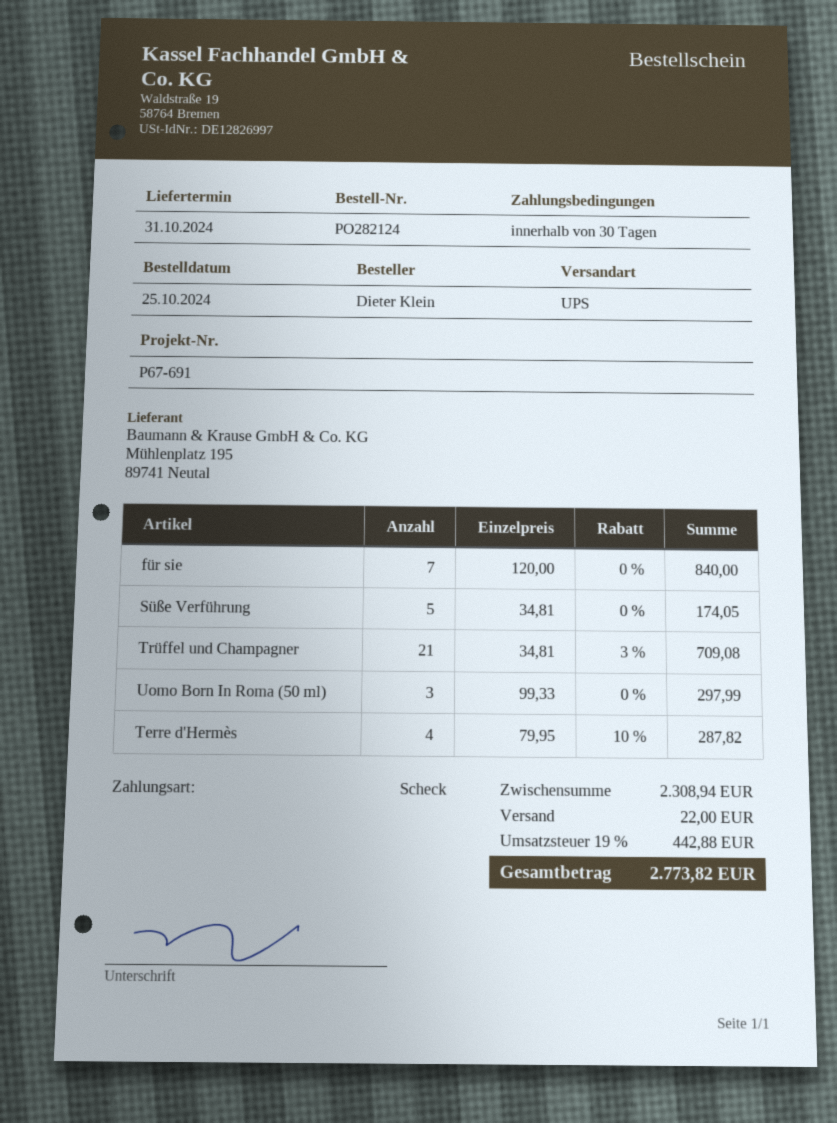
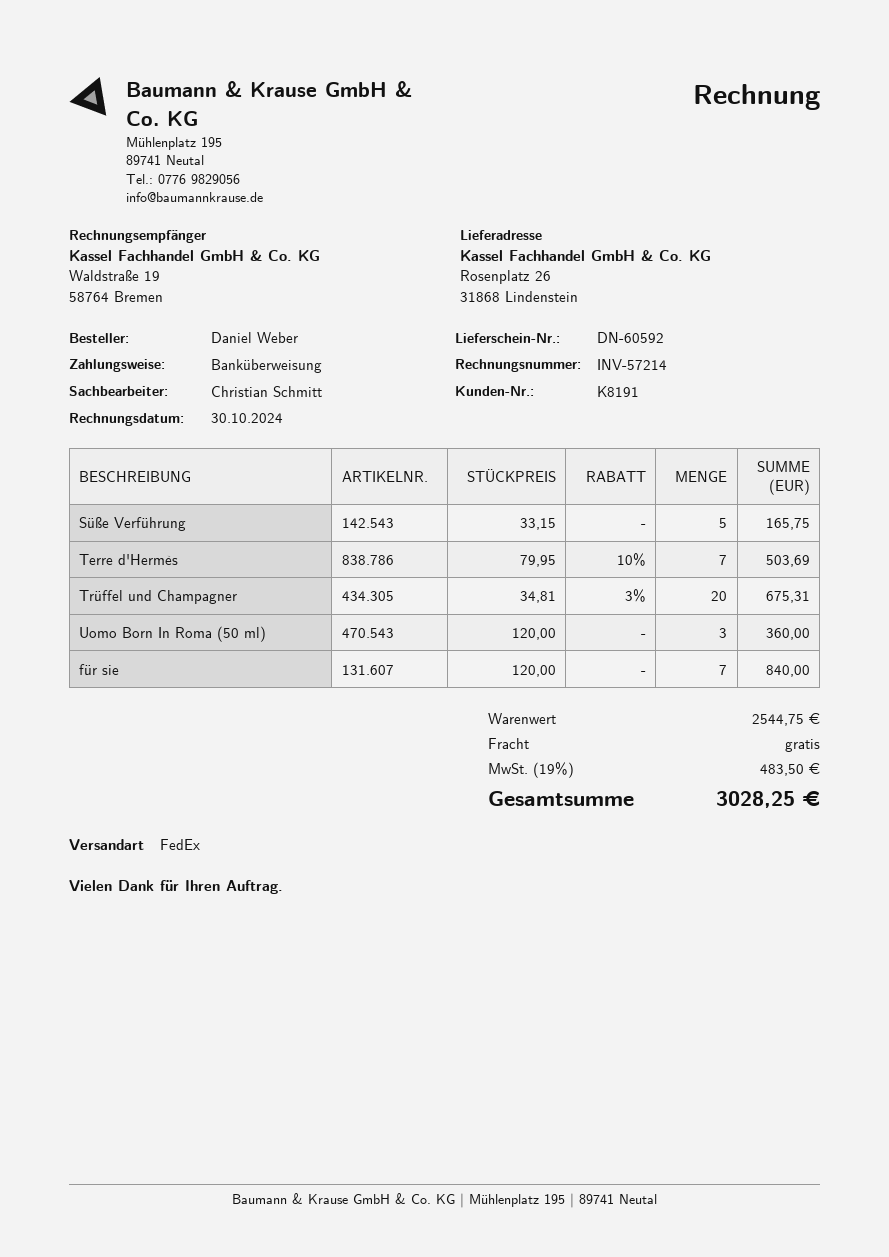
ordered by: Dieter Klein -> Daniel Weber
payment method: cheque -> bank transfer
shipping method: UPS -> FedEx
Süße Verführung: 5 x 34.81 = 174.05 -> 5 x 33.15 = 165.75
Trüffel und Champagner: 21 x 34.81 - 3% = 709.08 -> 20 x 34.81 - 3% = 675.31
Uomo Born In Roma (50 ml): 3 x 99.33 = 297.99 -> 3 x 120.00 = 360.00
Terre d'Hermès: 4 x 79.95 - 10% = 287.82 -> 7 x 79.95 - 10% = 503.69
subtotal: 2308.94 -> 2544.75
shipping: 22.00 -> 0.00
tax: 19% = 442.88 -> 19% = 483.50
total: 2773.82 -> 3028.25

